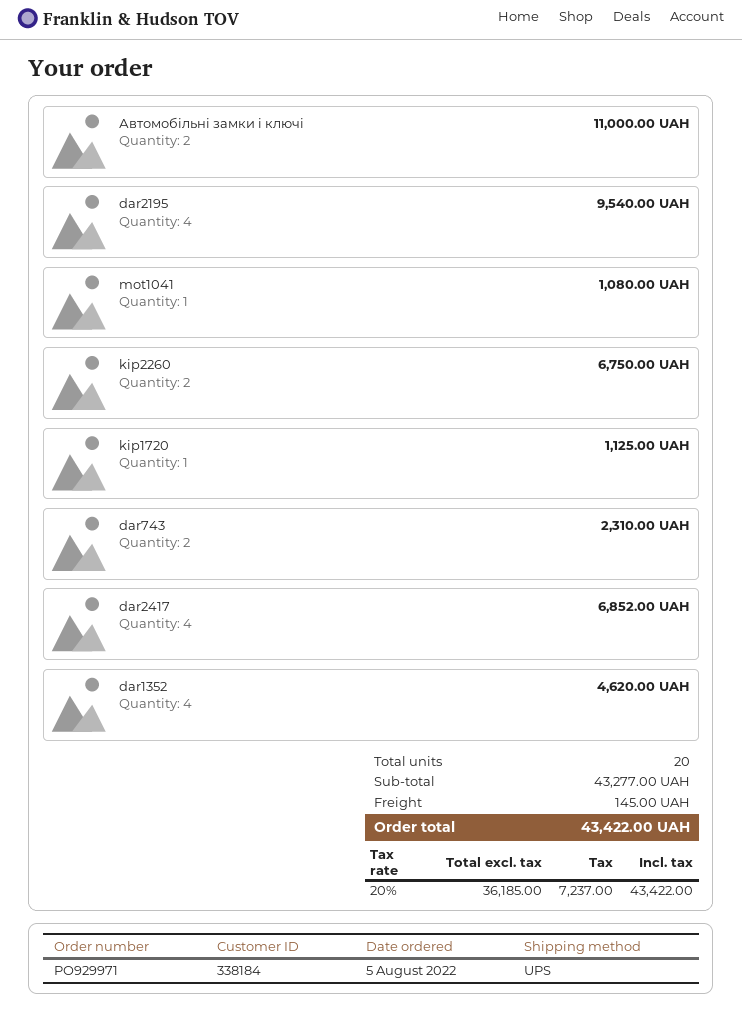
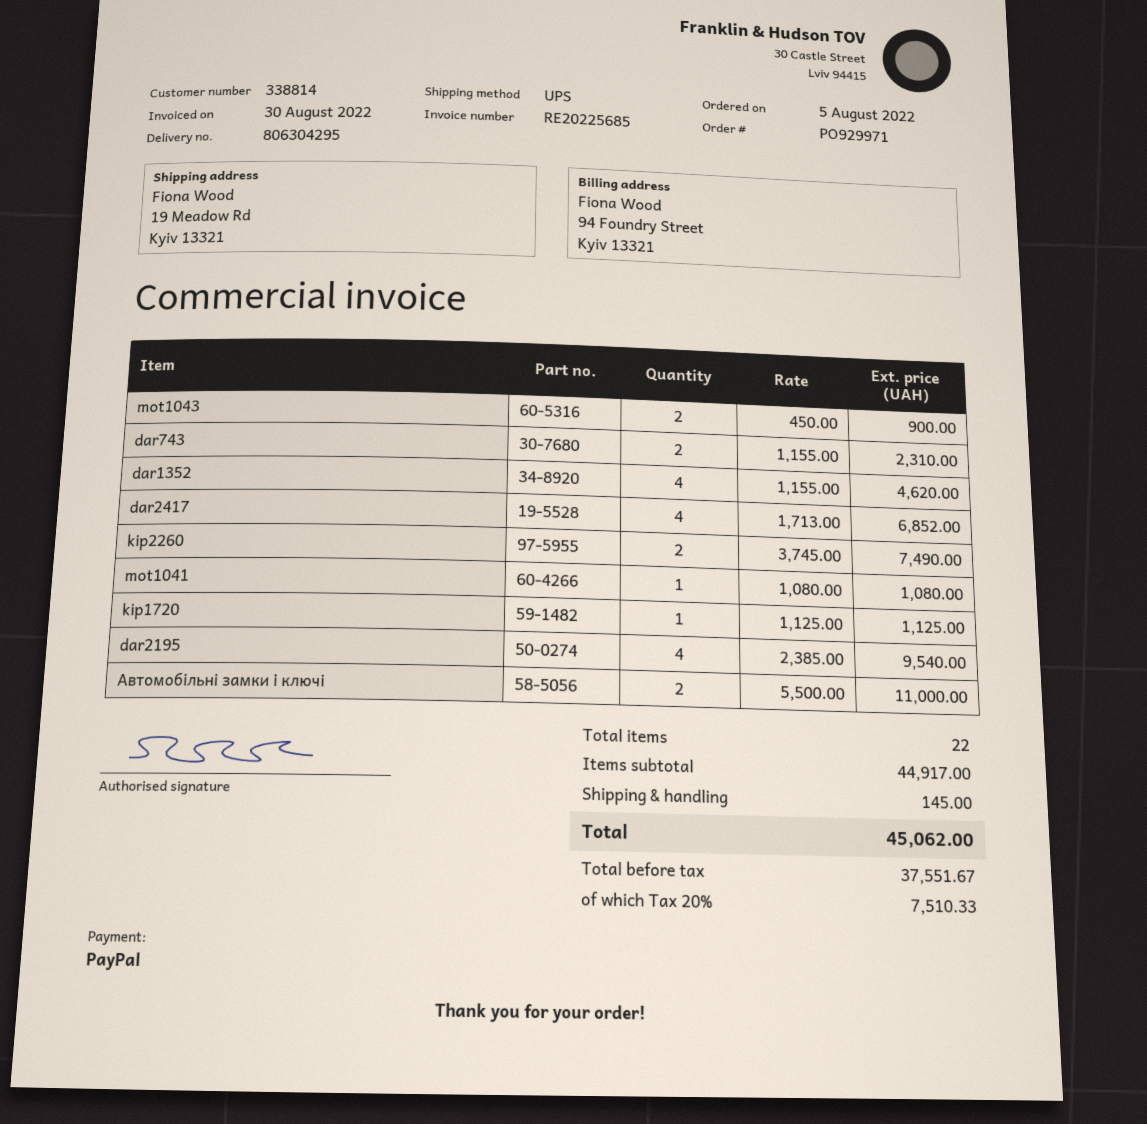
customer number: 338184 -> 338814
kip2260: 2 for 6750.00 -> 2 for 7490.00
mot1043: none -> 2 for 900.00
total quantity: 20 -> 22
subtotal: 43277.00 -> 44917.00
net: 36185.00 -> 37551.67
tax: 20% = 7237.00 -> 20% = 7510.33
total: 43422.00 -> 45062.00

